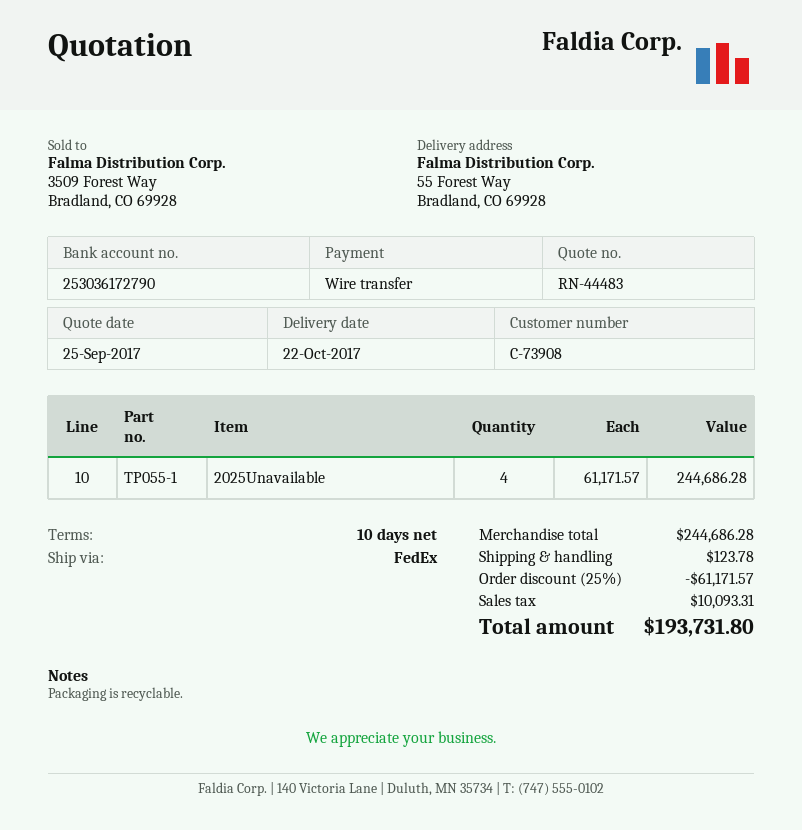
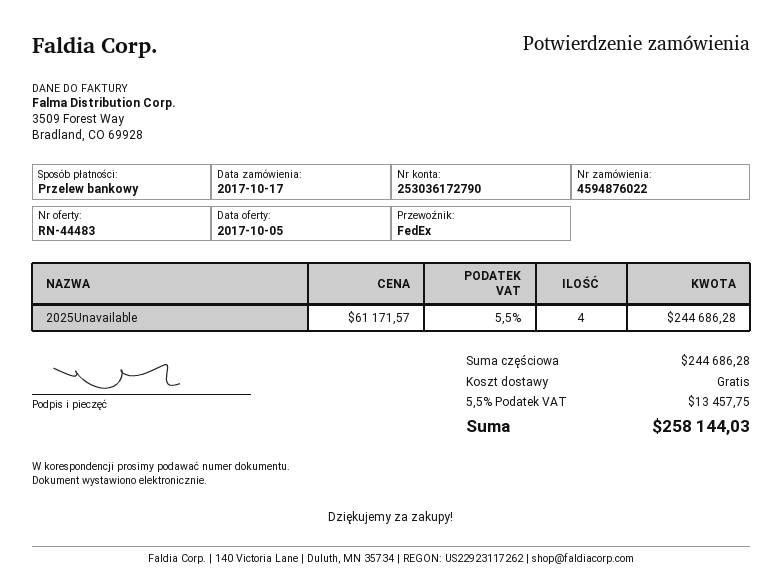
quote date: 2017-09-25 -> 2017-10-05
discount: 25% = 61171.57 -> none
shipping: 123.78 -> 0.00
tax: 10093.31 -> 13457.75
total: 193731.80 -> 258144.03

